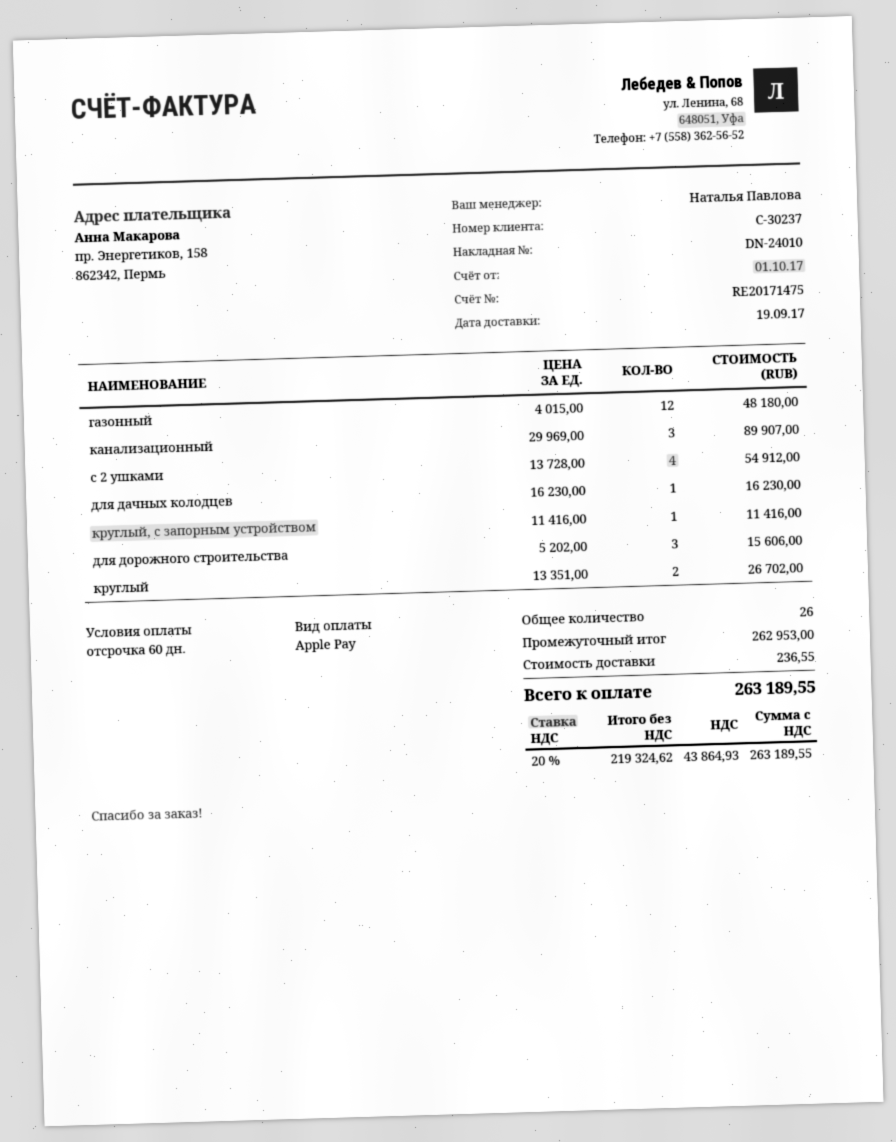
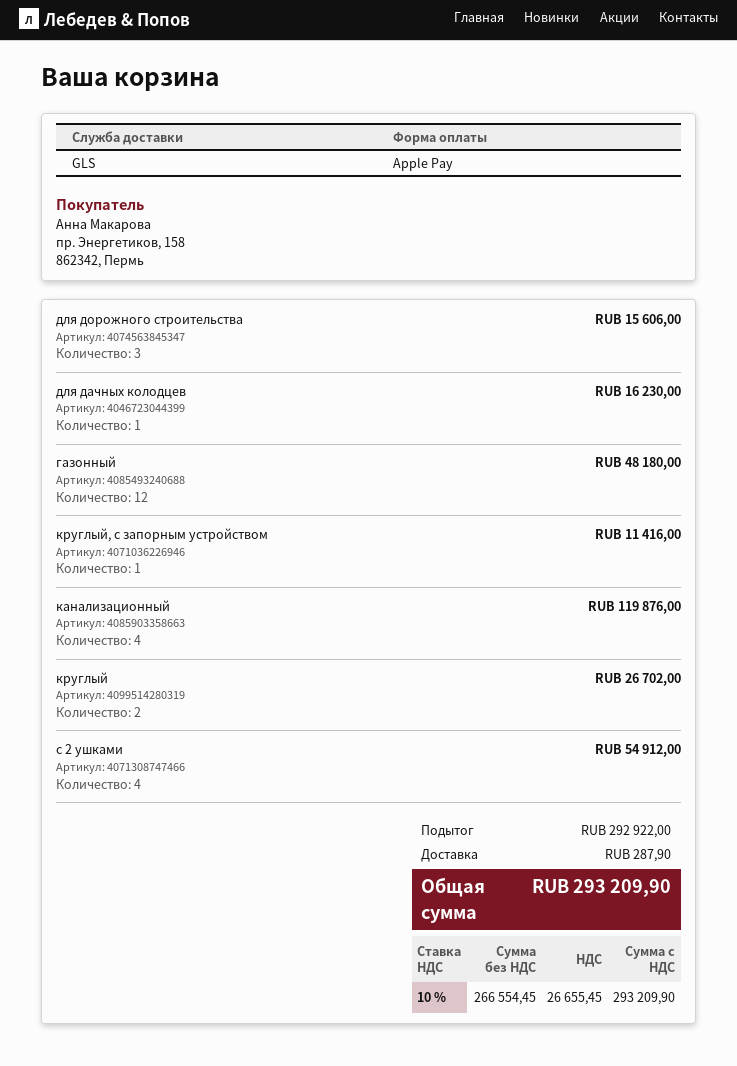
канализационный: 3 for 89907.00 -> 4 for 119876.00
subtotal: 262953.00 -> 292922.00
shipping: 236.55 -> 287.90
net: 219324.62 -> 266554.45
tax: 20% = 43864.93 -> 10% = 26655.45
total: 263189.55 -> 293209.90

